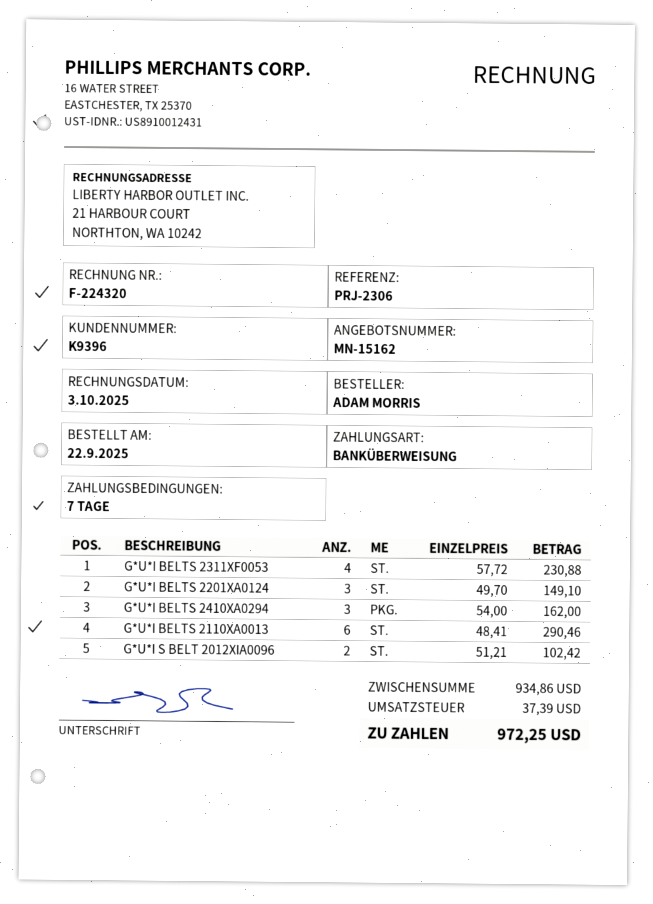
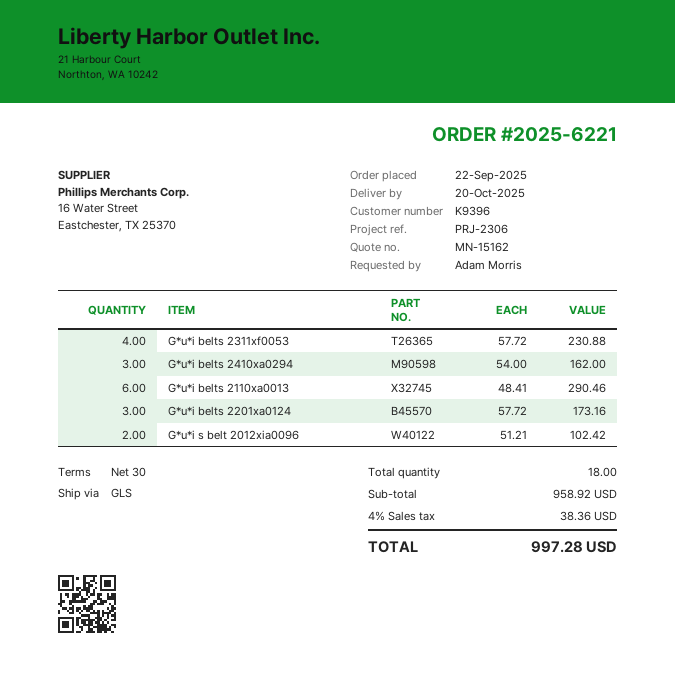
payment terms: 7 days -> 30 days
G*U*I BELTS 2201XA0124: 3 x 49.70 = 149.10 -> 3 x 57.72 = 173.16
subtotal: 934.86 -> 958.92
tax: 37.39 -> 38.36
total: 972.25 -> 997.28

